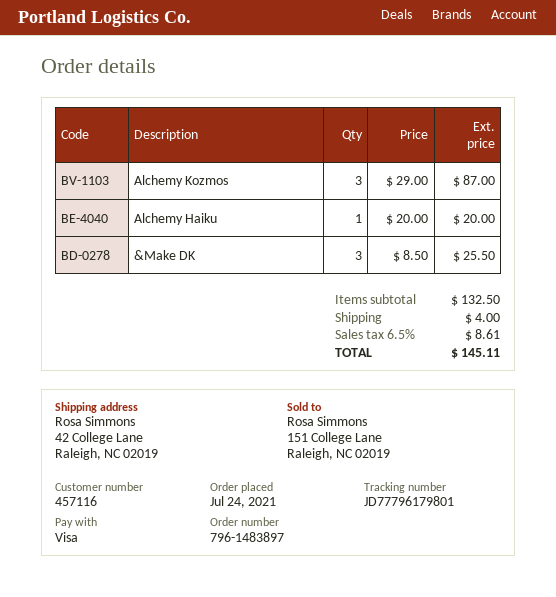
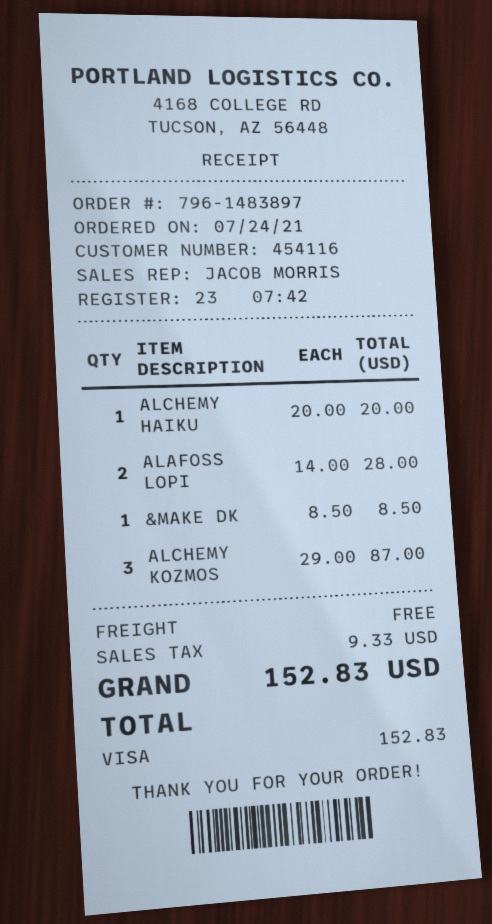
customer number: 457116 -> 454116
&Make DK: 3 x 8.50 = 25.50 -> 1 x 8.50 = 8.50
ALAFOSS LOPI: none -> 2 x 14.00 = 28.00
shipping: 4.00 -> 0.00
tax: 8.61 -> 9.33
total: 145.11 -> 152.83

